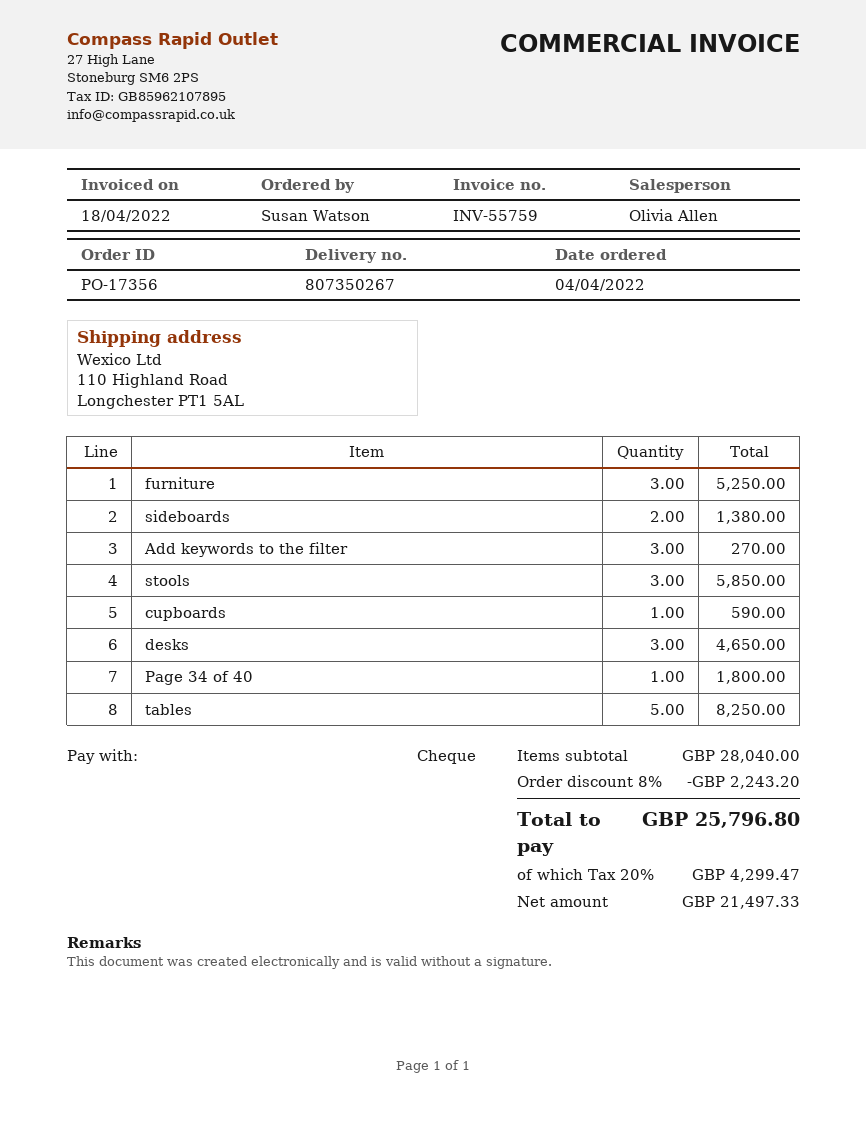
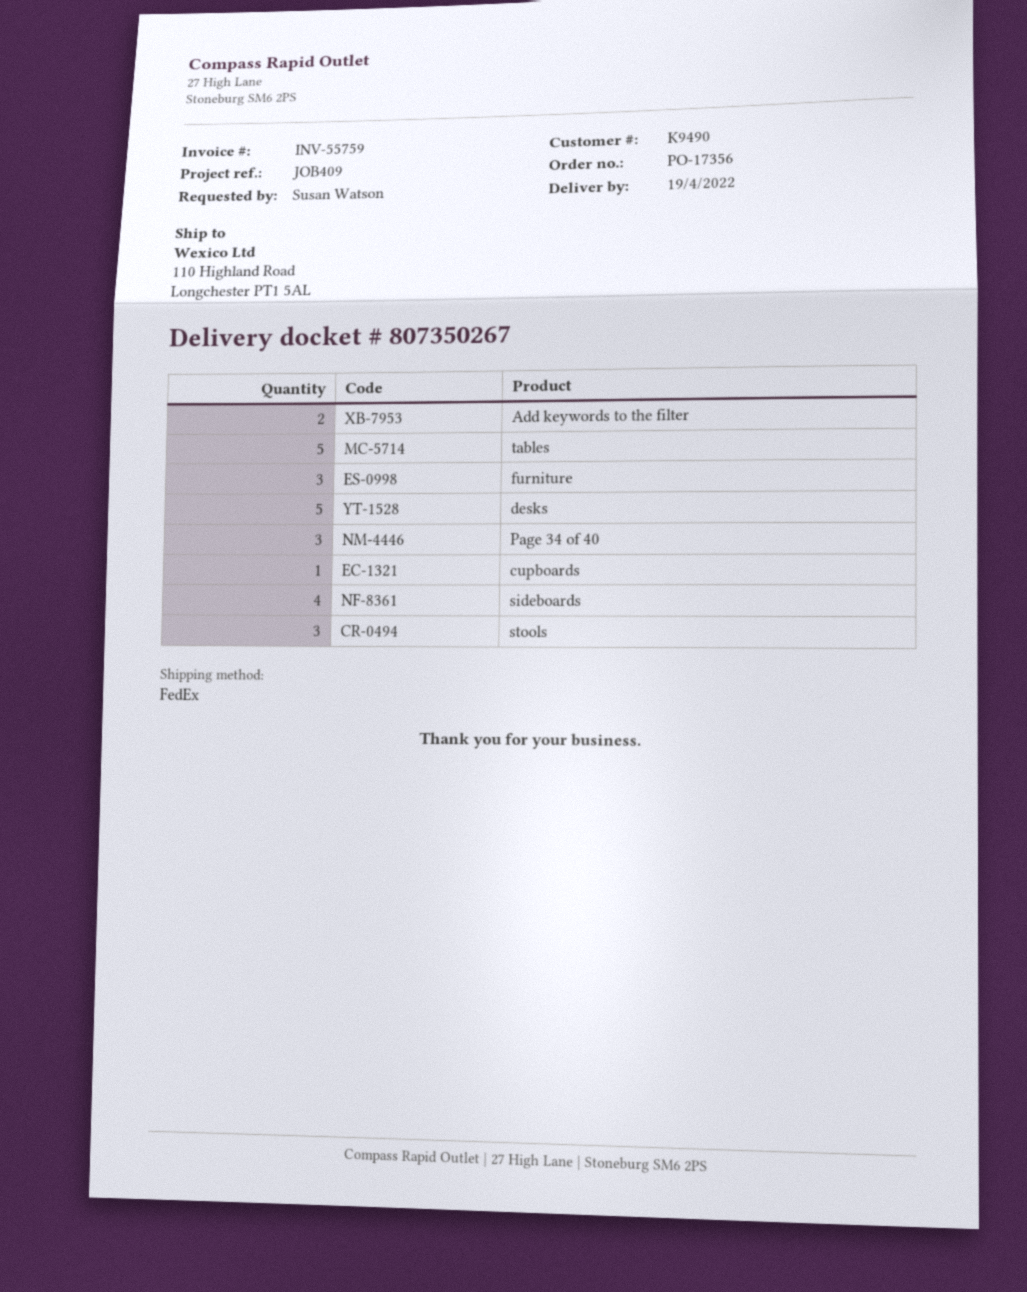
sideboards: 2 -> 4
Add keywords to the filter: 3 -> 2
desks: 3 -> 5
Page 34 of 40: 1 -> 3

